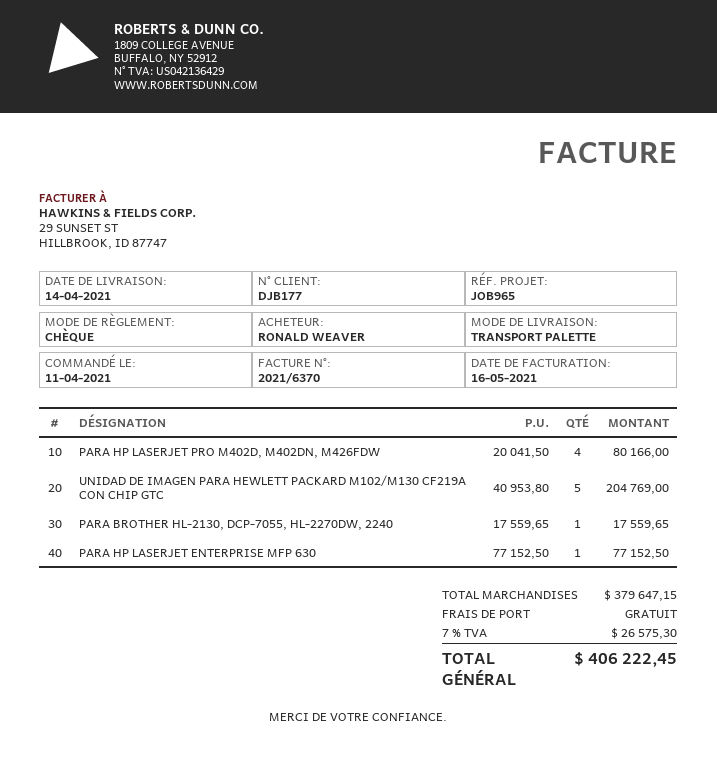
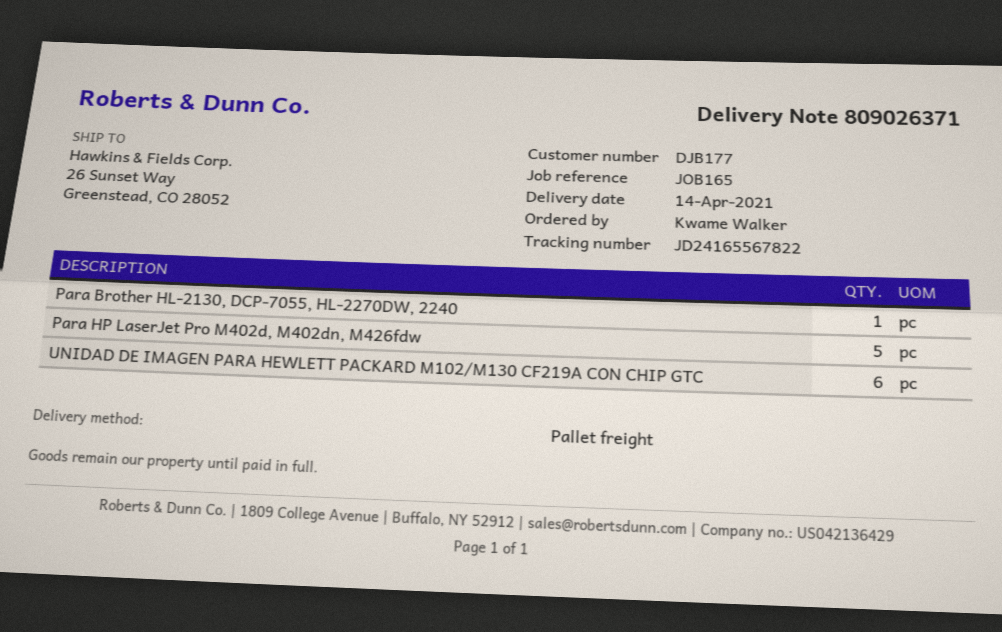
reference: JOB965 -> JOB165
ordered by: RONALD WEAVER -> Kwame Walker
PARA HP LASERJET PRO M402D, M402DN, M426FDW: 4 -> 5
UNIDAD DE IMAGEN PARA HEWLETT PACKARD M102/M130 CF219A CON CHIP GTC: 5 -> 6
PARA HP LASERJET ENTERPRISE MFP 630: 1 -> none

